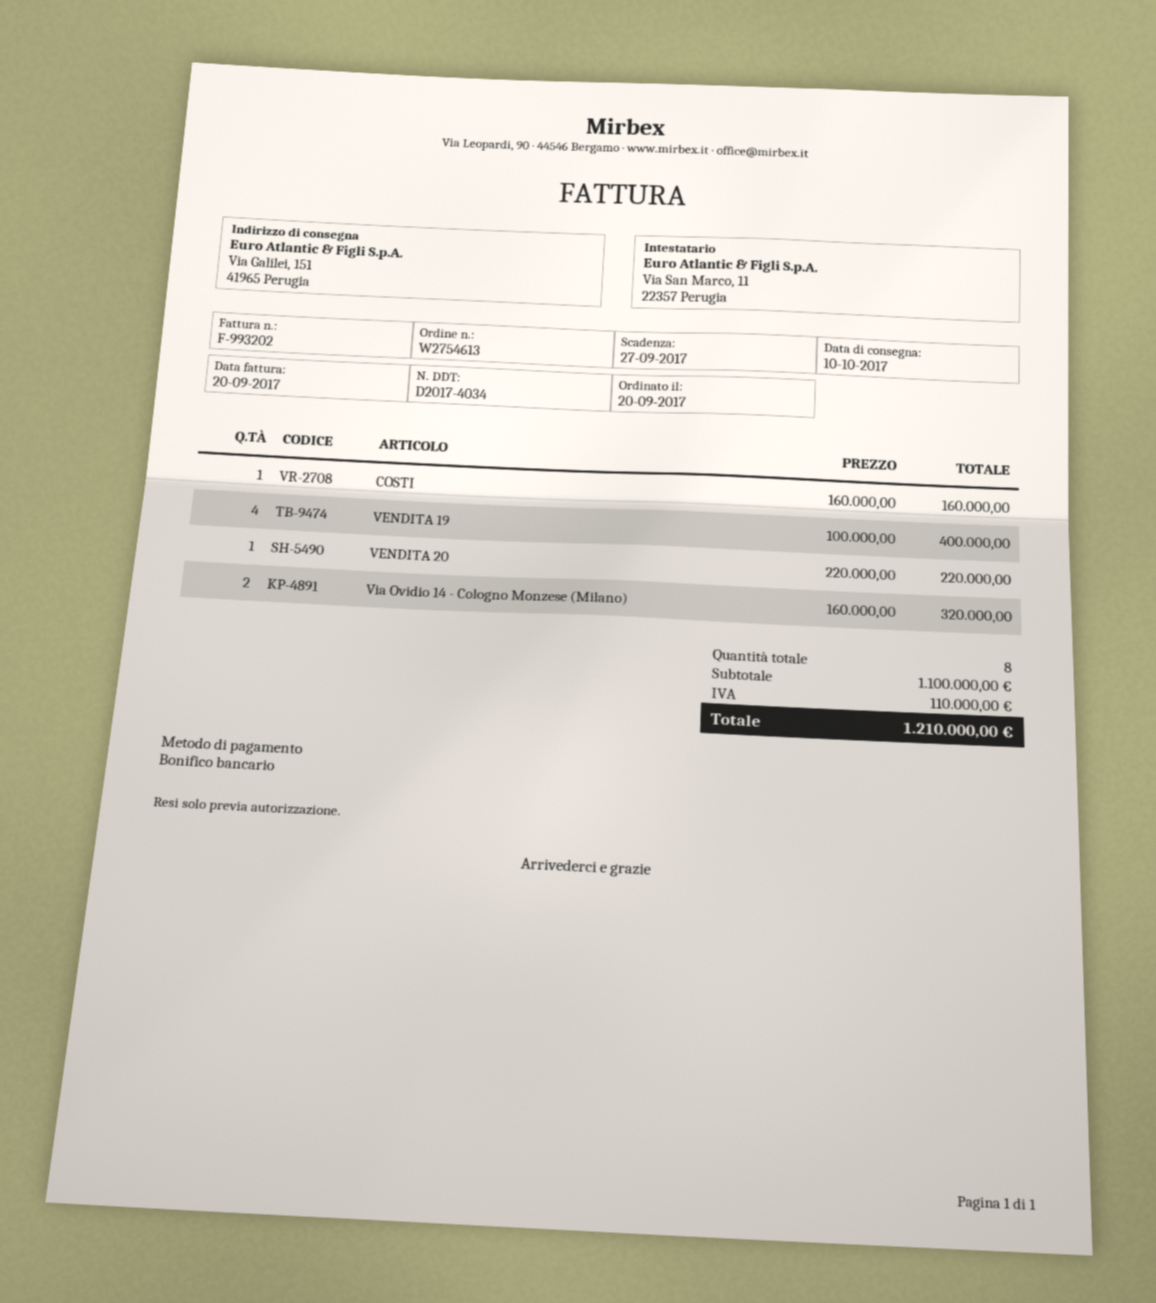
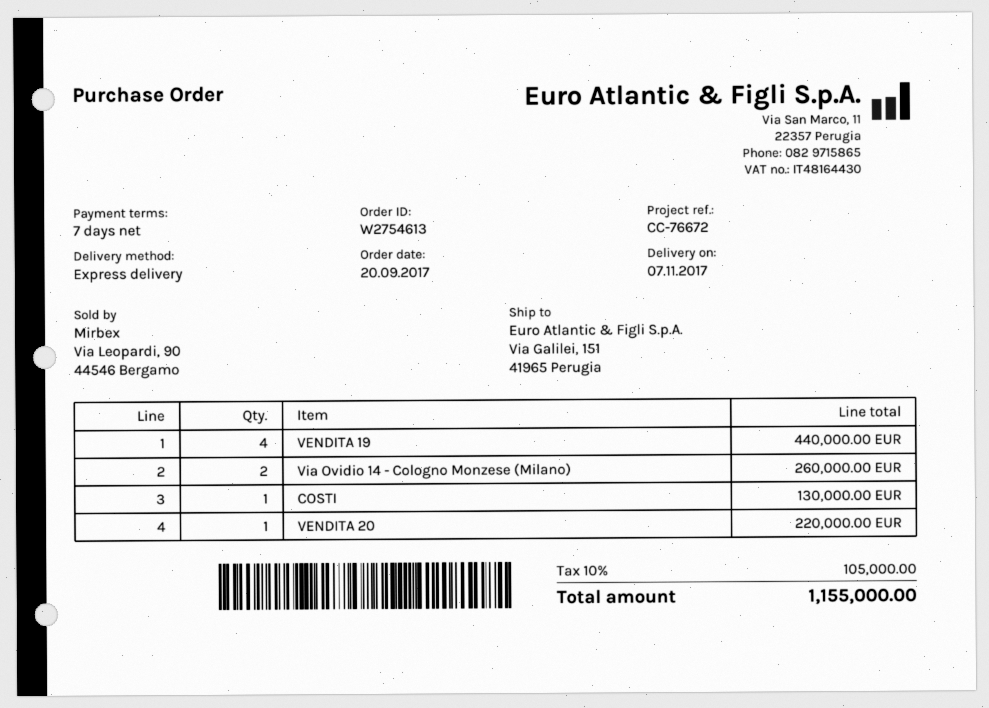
delivery date: 2017-10-10 -> 2017-11-07
COSTI: 1 for 160000.00 -> 1 for 130000.00
VENDITA 19: 4 for 400000.00 -> 4 for 440000.00
Via Ovidio 14 - Cologno Monzese (Milano): 2 for 320000.00 -> 2 for 260000.00
tax: 110000.00 -> 105000.00
total: 1210000.00 -> 1155000.00

